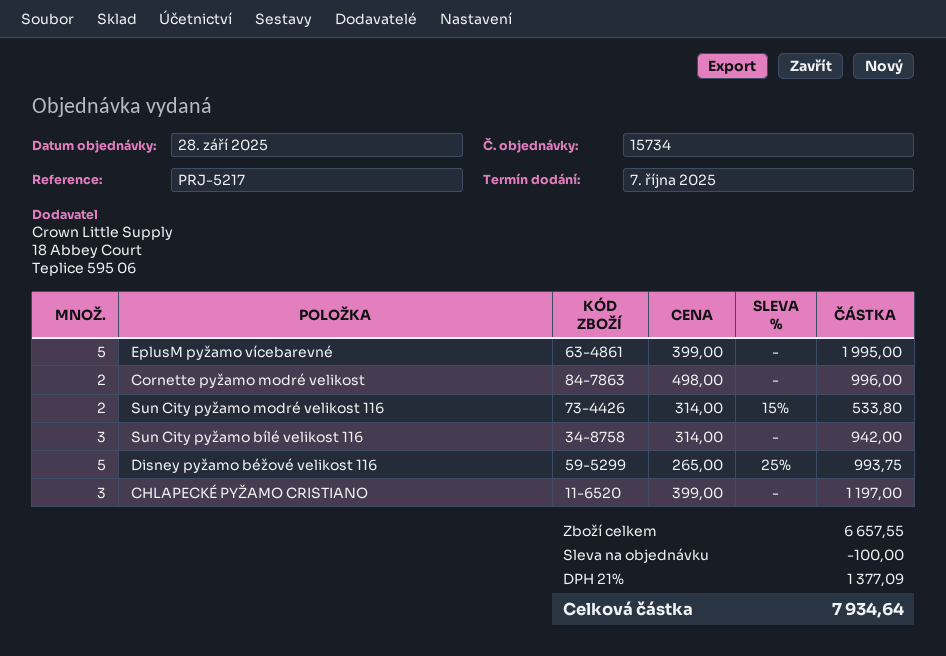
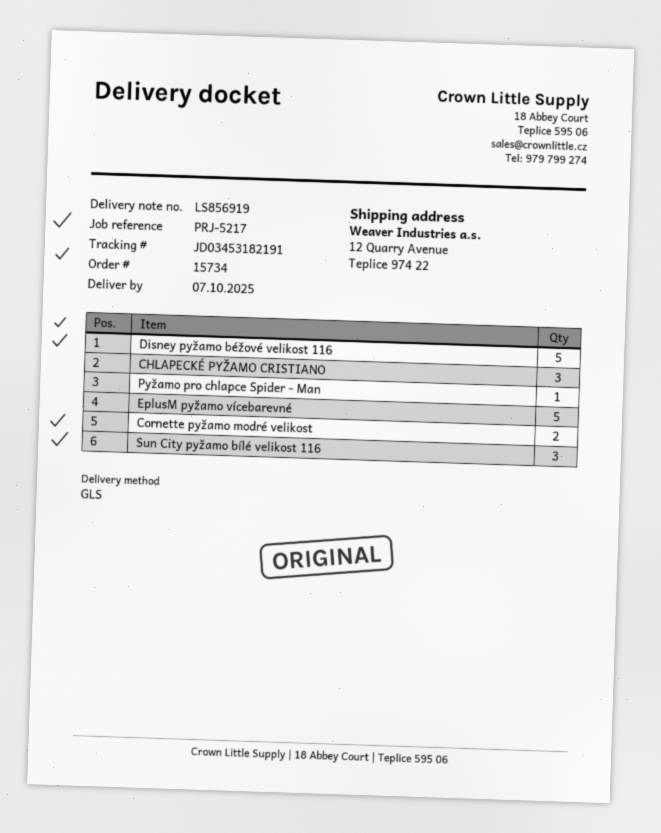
Sun City pyžamo modré velikost 116: 2 -> none
Pyžamo pro chlapce Spider - Man: none -> 1

